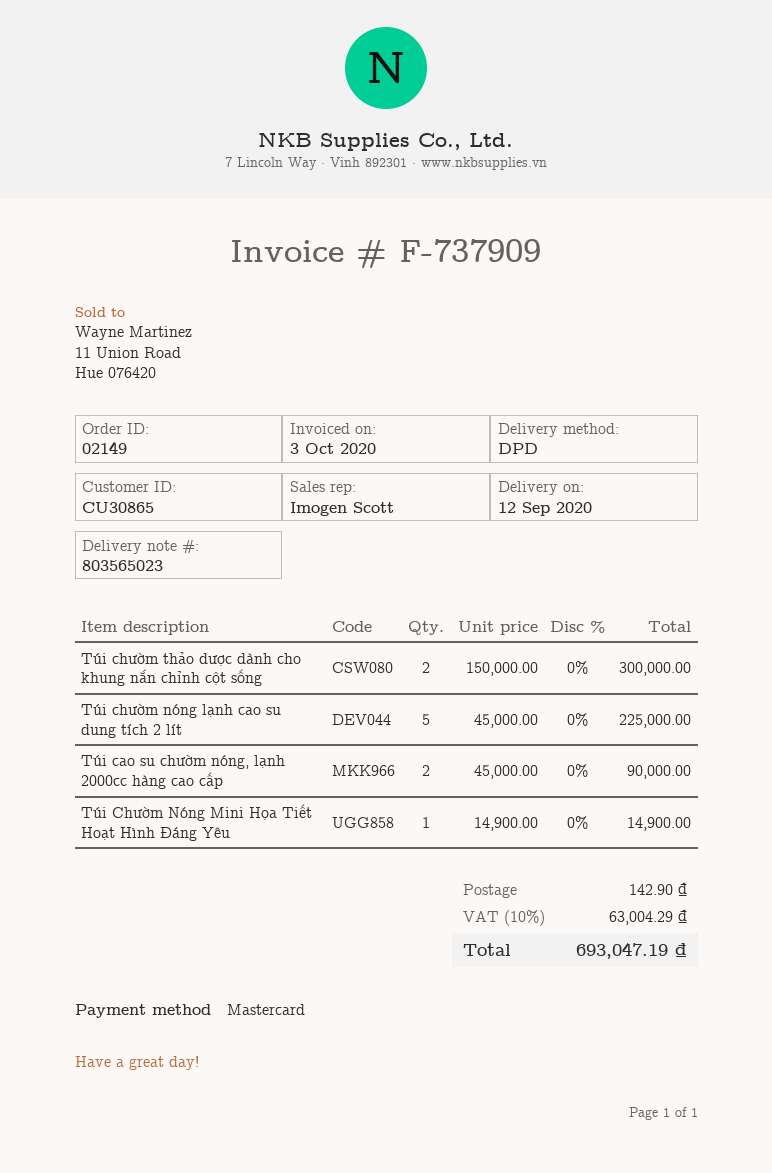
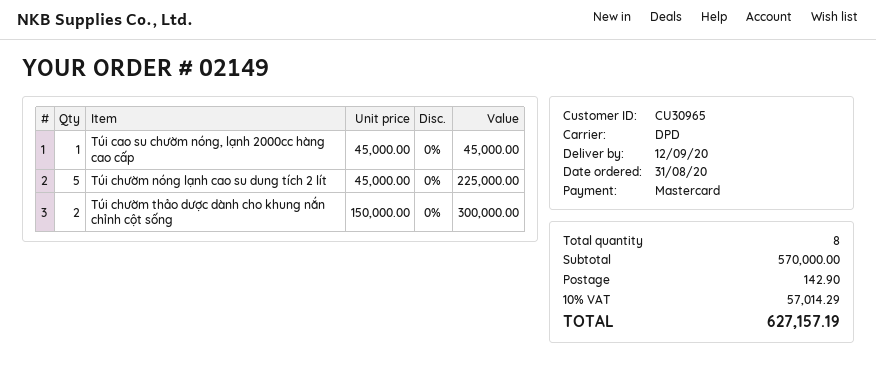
customer number: CU30865 -> CU30965
Túi cao su chườm nóng, lạnh 2000cc hàng cao cấp: 2 x 45000.00 = 90000.00 -> 1 x 45000.00 = 45000.00
Túi Chườm Nóng Mini Họa Tiết Hoạt Hình Đáng Yêu: 1 x 14900.00 = 14900.00 -> none
tax: 10% = 63004.29 -> 10% = 57014.29
total: 693047.19 -> 627157.19

